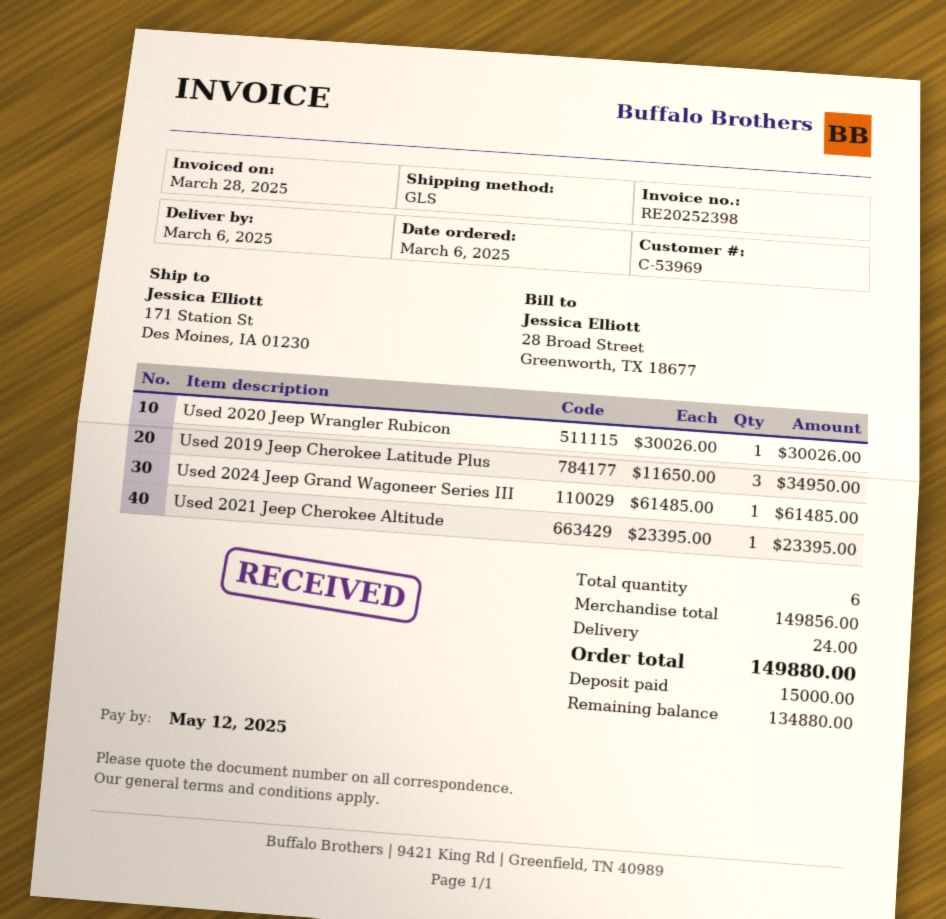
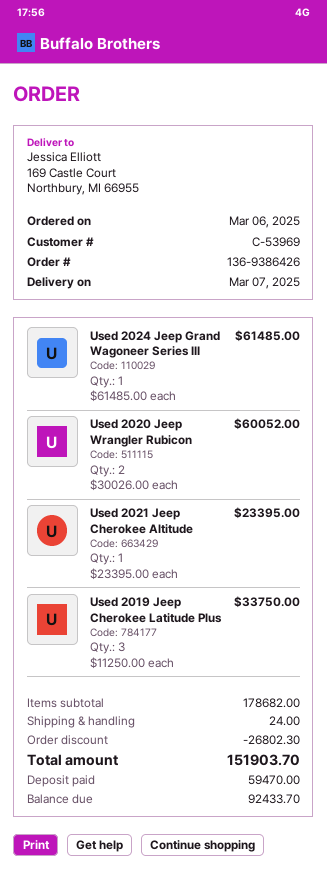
delivery date: 2025-03-06 -> 2025-03-07
ship to: 171 Station St, Des Moines, IA 01230 -> 169 Castle Court, Northbury, MI 66955
Used 2020 Jeep Wrangler Rubicon: 1 x 30026.00 = 30026.00 -> 2 x 30026.00 = 60052.00
Used 2019 Jeep Cherokee Latitude Plus: 3 x 11650.00 = 34950.00 -> 3 x 11250.00 = 33750.00
subtotal: 149856.00 -> 178682.00
discount: none -> 26802.30
total: 149880.00 -> 151903.70
deposit: 15000.00 -> 59470.00
balance: 134880.00 -> 92433.70

